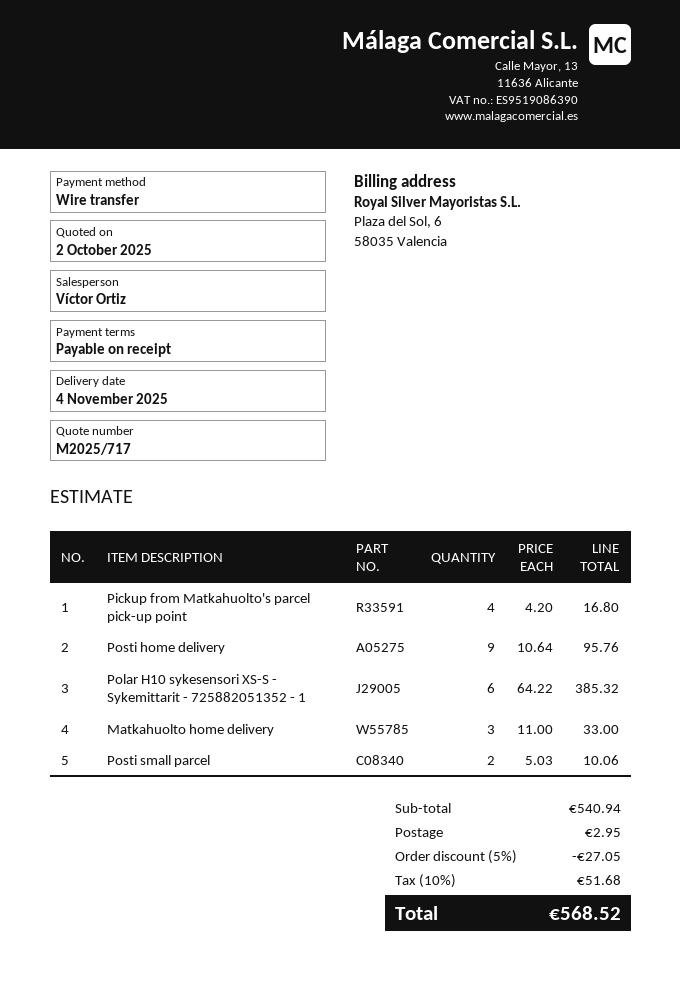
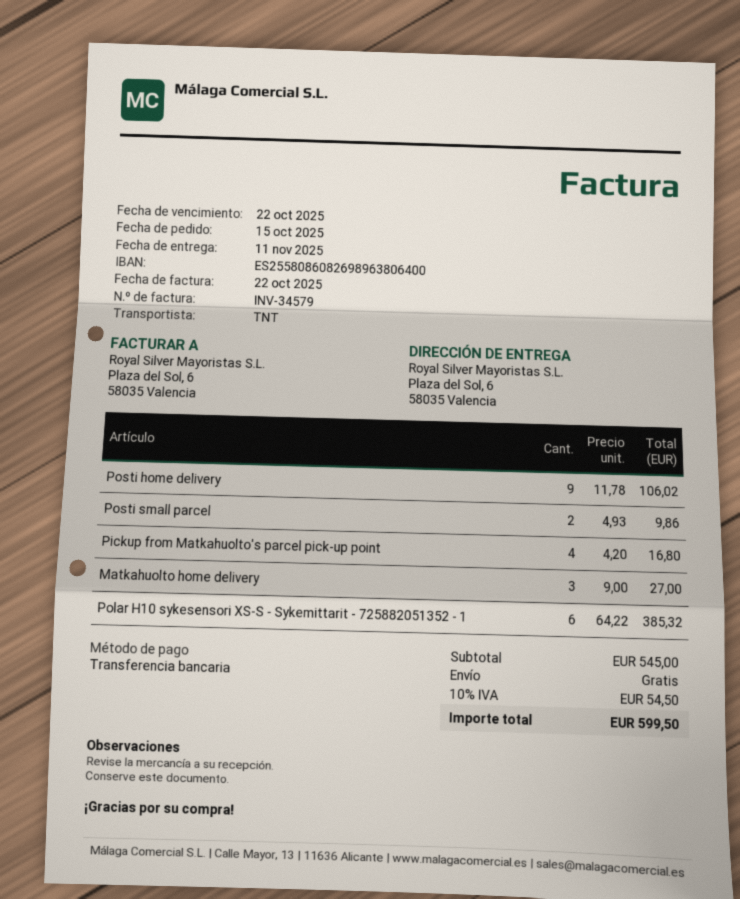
delivery date: 2025-11-04 -> 2025-11-11
Posti home delivery: 9 x 10.64 = 95.76 -> 9 x 11.78 = 106.02
Matkahuolto home delivery: 3 x 11.00 = 33.00 -> 3 x 9.00 = 27.00
Posti small parcel: 2 x 5.03 = 10.06 -> 2 x 4.93 = 9.86
subtotal: 540.94 -> 545.00
discount: 5% = 27.05 -> none
shipping: 2.95 -> 0.00
tax: 10% = 51.68 -> 10% = 54.50
total: 568.52 -> 599.50

